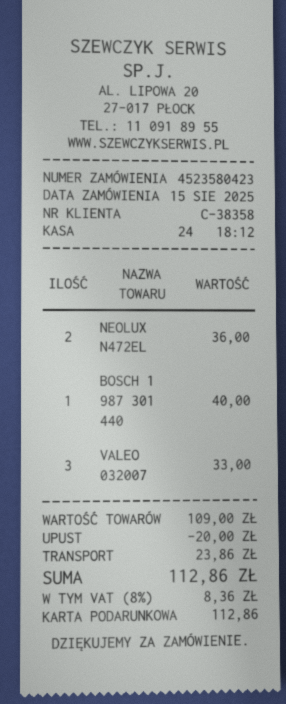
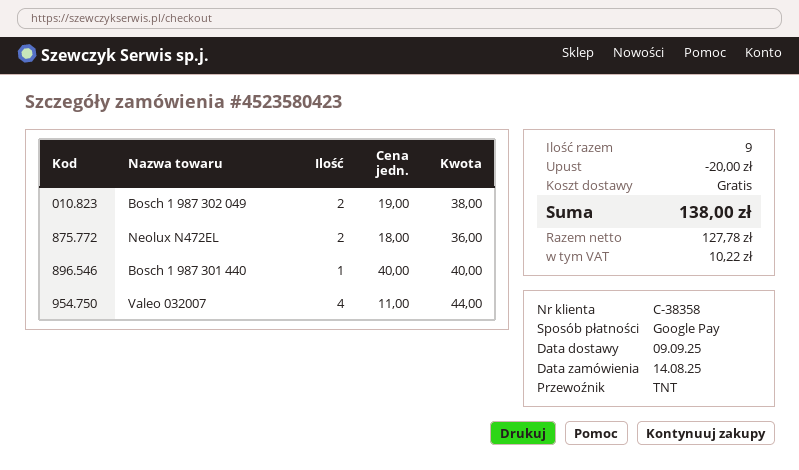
order date: 2025-08-15 -> 2025-08-14
payment method: gift card -> Google Pay
VALEO 032007: 3 for 33.00 -> 4 for 44.00
Bosch 1 987 302 049: none -> 2 for 38.00
shipping: 23.86 -> 0.00
tax: 8.36 -> 10.22
total: 112.86 -> 138.00

